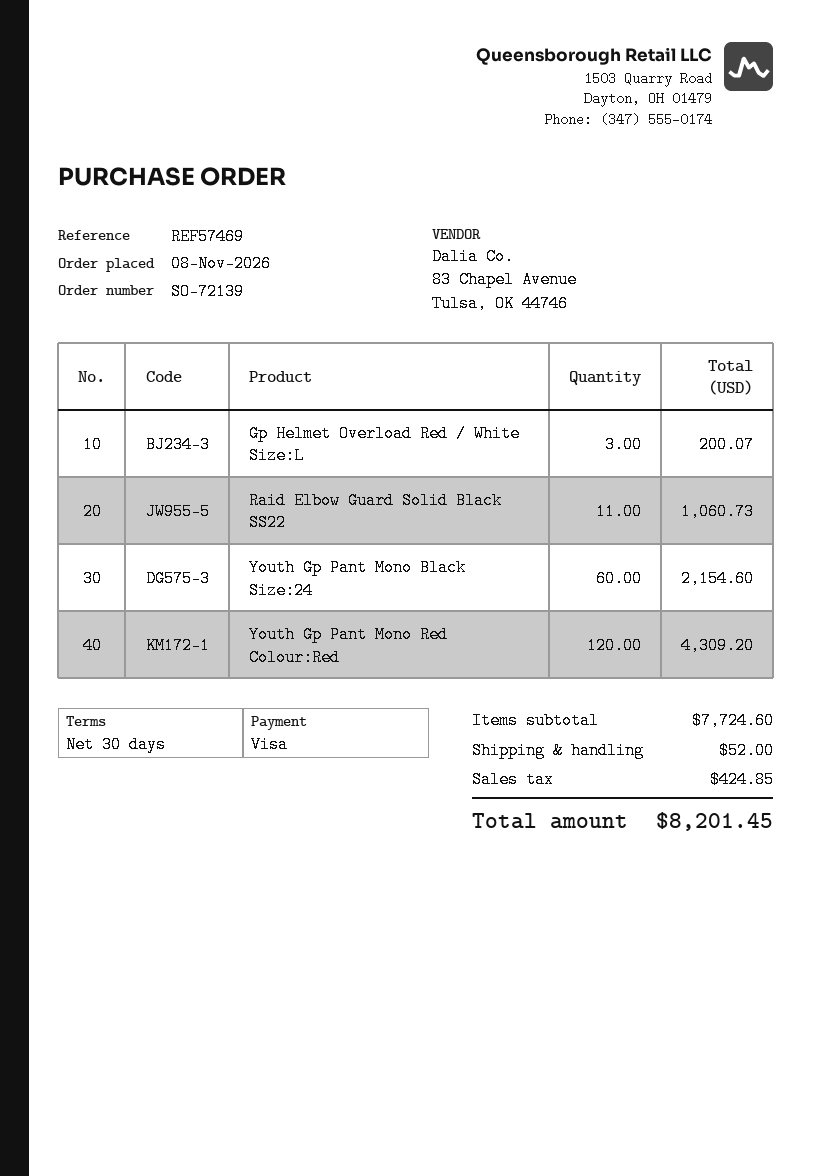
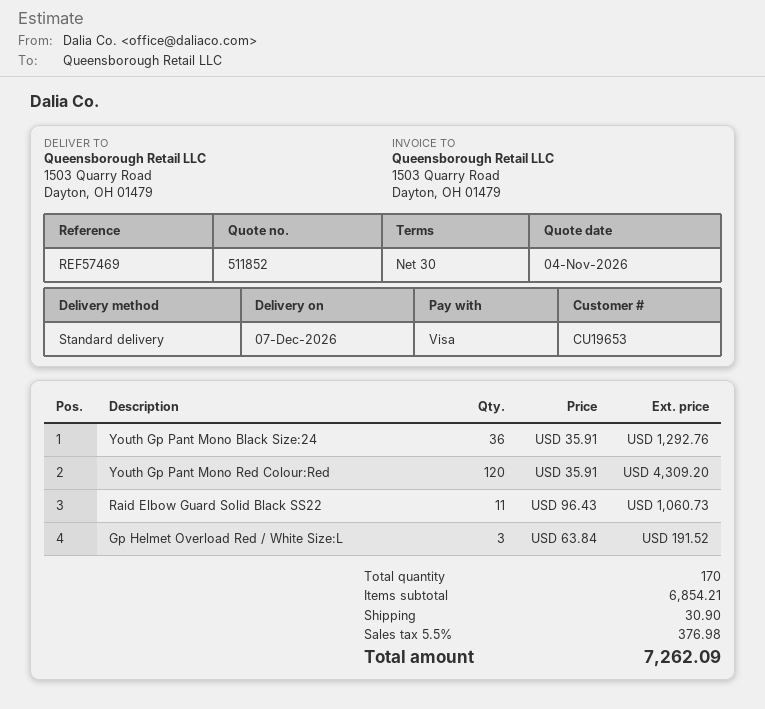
Gp Helmet Overload Red / White Size:L: 3 for 200.07 -> 3 for 191.52
Youth Gp Pant Mono Black Size:24: 60 for 2154.60 -> 36 for 1292.76
subtotal: 7724.60 -> 6854.21
shipping: 52.00 -> 30.90
tax: 424.85 -> 376.98
total: 8201.45 -> 7262.09

